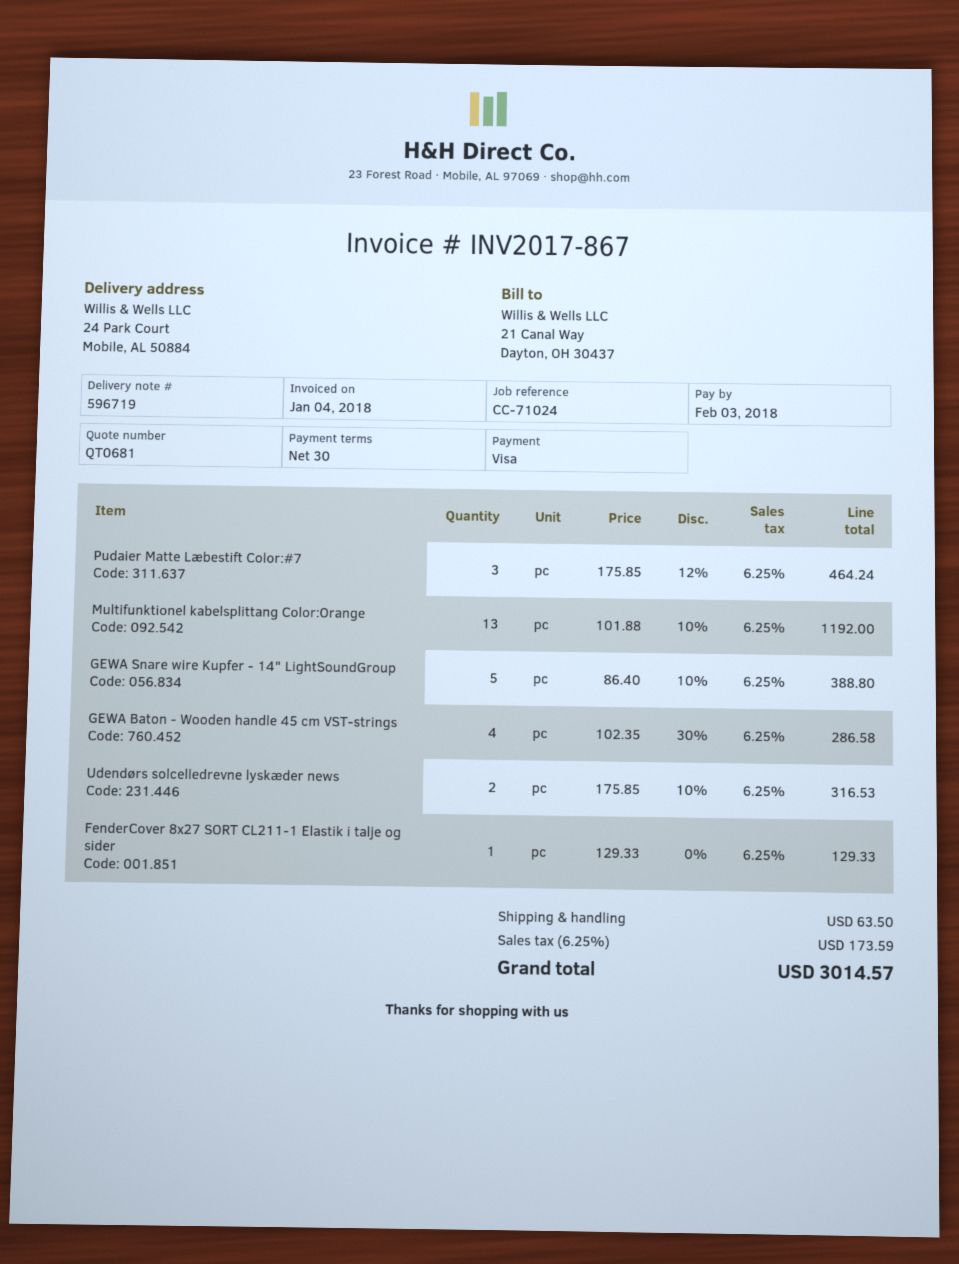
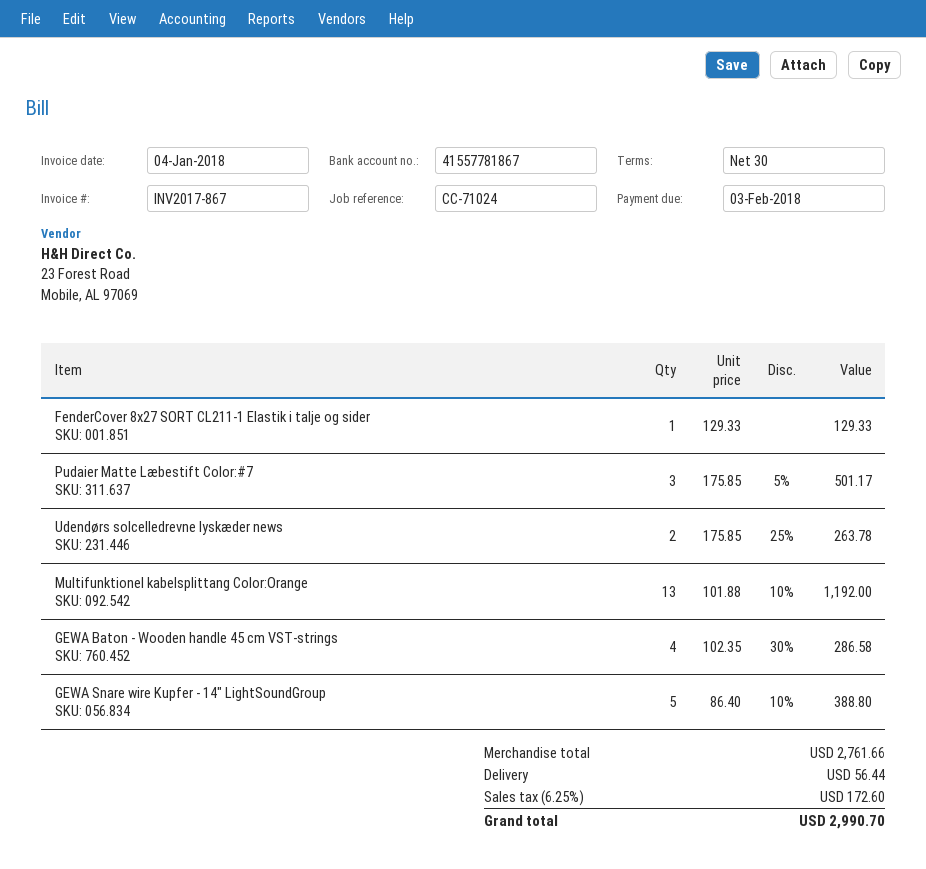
Pudaier Matte Læbestift Color:#7: 3 x 175.85 - 12% = 464.24 -> 3 x 175.85 - 5% = 501.17
Udendørs solcelledrevne lyskæder news: 2 x 175.85 - 10% = 316.53 -> 2 x 175.85 - 25% = 263.78
shipping: 63.50 -> 56.44
tax: 6.25% = 173.59 -> 6.25% = 172.60
total: 3014.57 -> 2990.70

